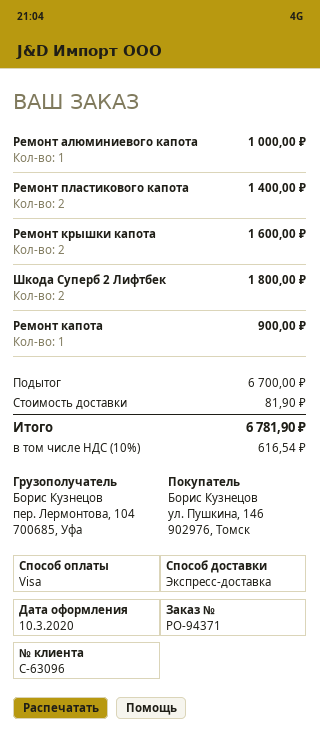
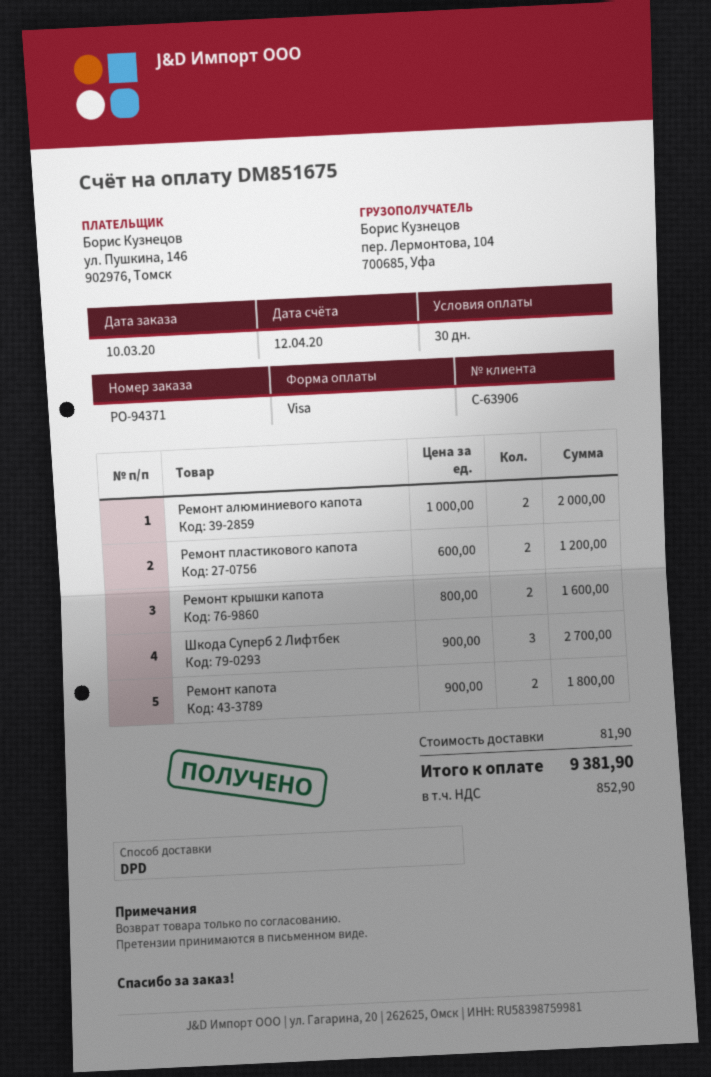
customer number: C-63096 -> C-63906
shipping method: express -> DPD
Ремонт алюминиевого капота: 1 for 1000.00 -> 2 for 2000.00
Ремонт пластикового капота: 2 for 1400.00 -> 2 for 1200.00
Шкода Суперб 2 Лифтбек: 2 for 1800.00 -> 3 for 2700.00
Ремонт капота: 1 for 900.00 -> 2 for 1800.00
tax: 616.54 -> 852.90
total: 6781.90 -> 9381.90

